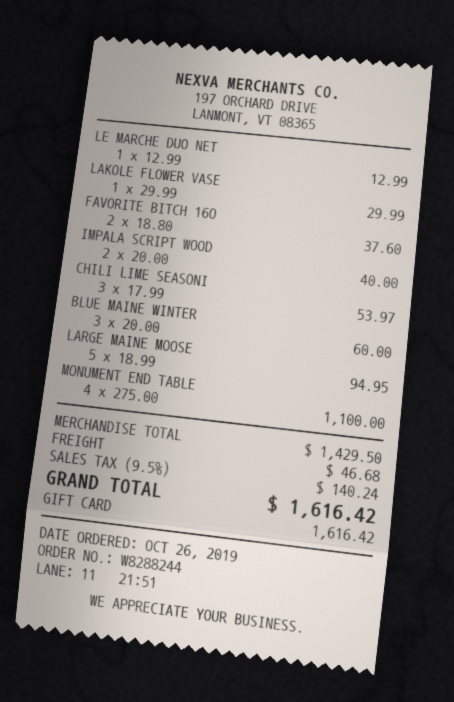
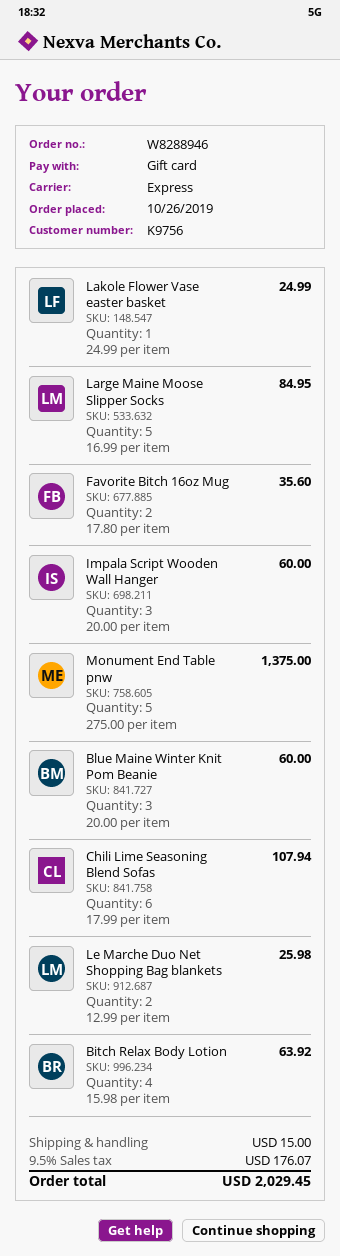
order number: W8288244 -> W8288946
LE MARCHE DUO NET: 1 x 12.99 = 12.99 -> 2 x 12.99 = 25.98
LAKOLE FLOWER VASE: 1 x 29.99 = 29.99 -> 1 x 24.99 = 24.99
FAVORITE BITCH 16O: 2 x 18.80 = 37.60 -> 2 x 17.80 = 35.60
IMPALA SCRIPT WOOD: 2 x 20.00 = 40.00 -> 3 x 20.00 = 60.00
CHILI LIME SEASONI: 3 x 17.99 = 53.97 -> 6 x 17.99 = 107.94
LARGE MAINE MOOSE: 5 x 18.99 = 94.95 -> 5 x 16.99 = 84.95
MONUMENT END TABLE: 4 x 275.00 = 1100.00 -> 5 x 275.00 = 1375.00
Bitch Relax Body Lotion: none -> 4 x 15.98 = 63.92
shipping: 46.68 -> 15.00
tax: 9.5% = 140.24 -> 9.5% = 176.07
total: 1616.42 -> 2029.45

